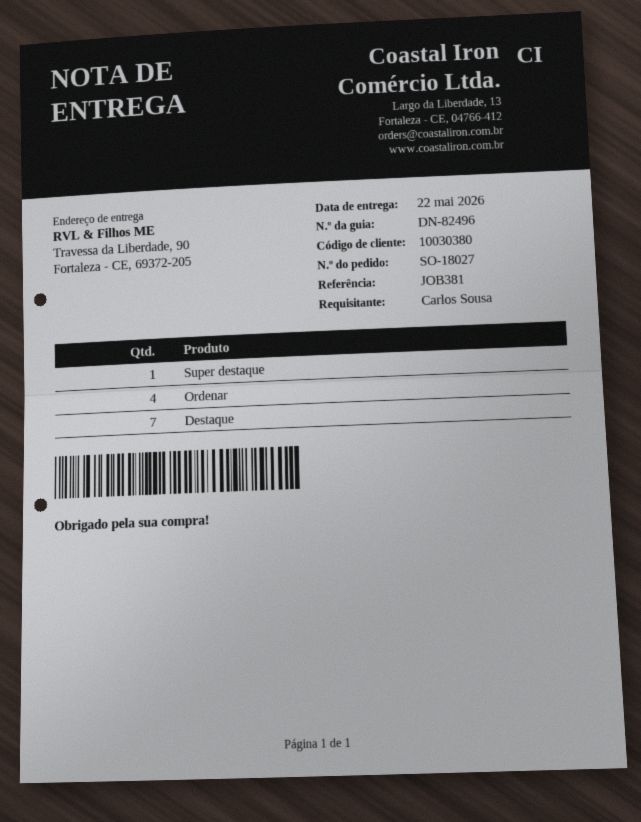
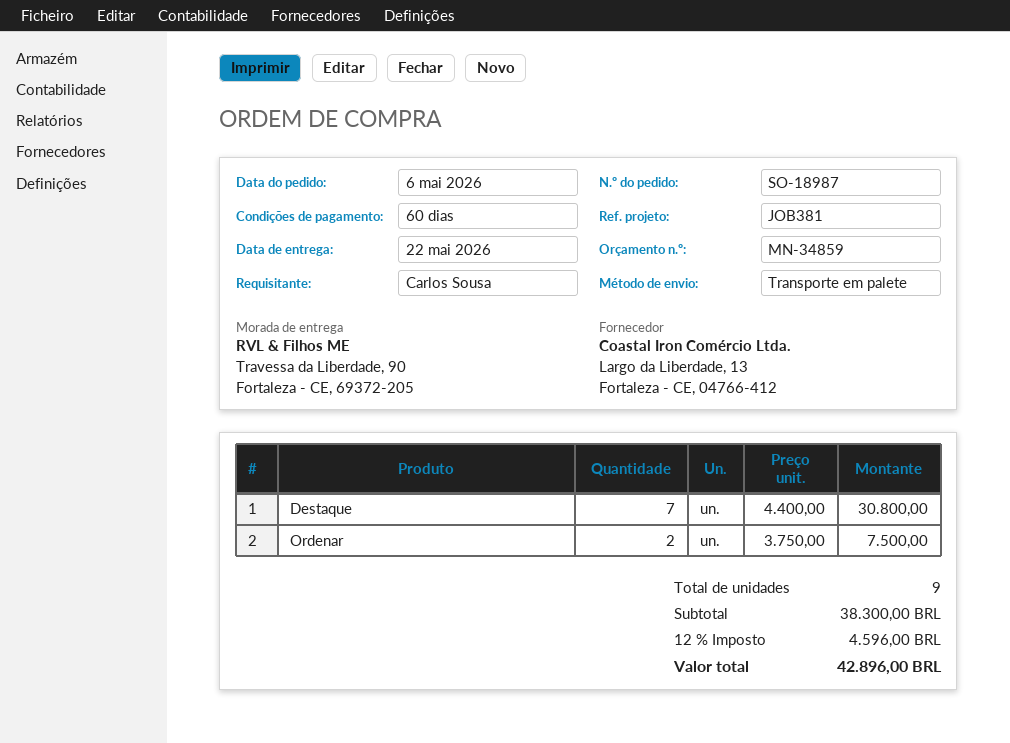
order number: SO-18027 -> SO-18987
Super destaque: 1 -> none
Ordenar: 4 -> 2

